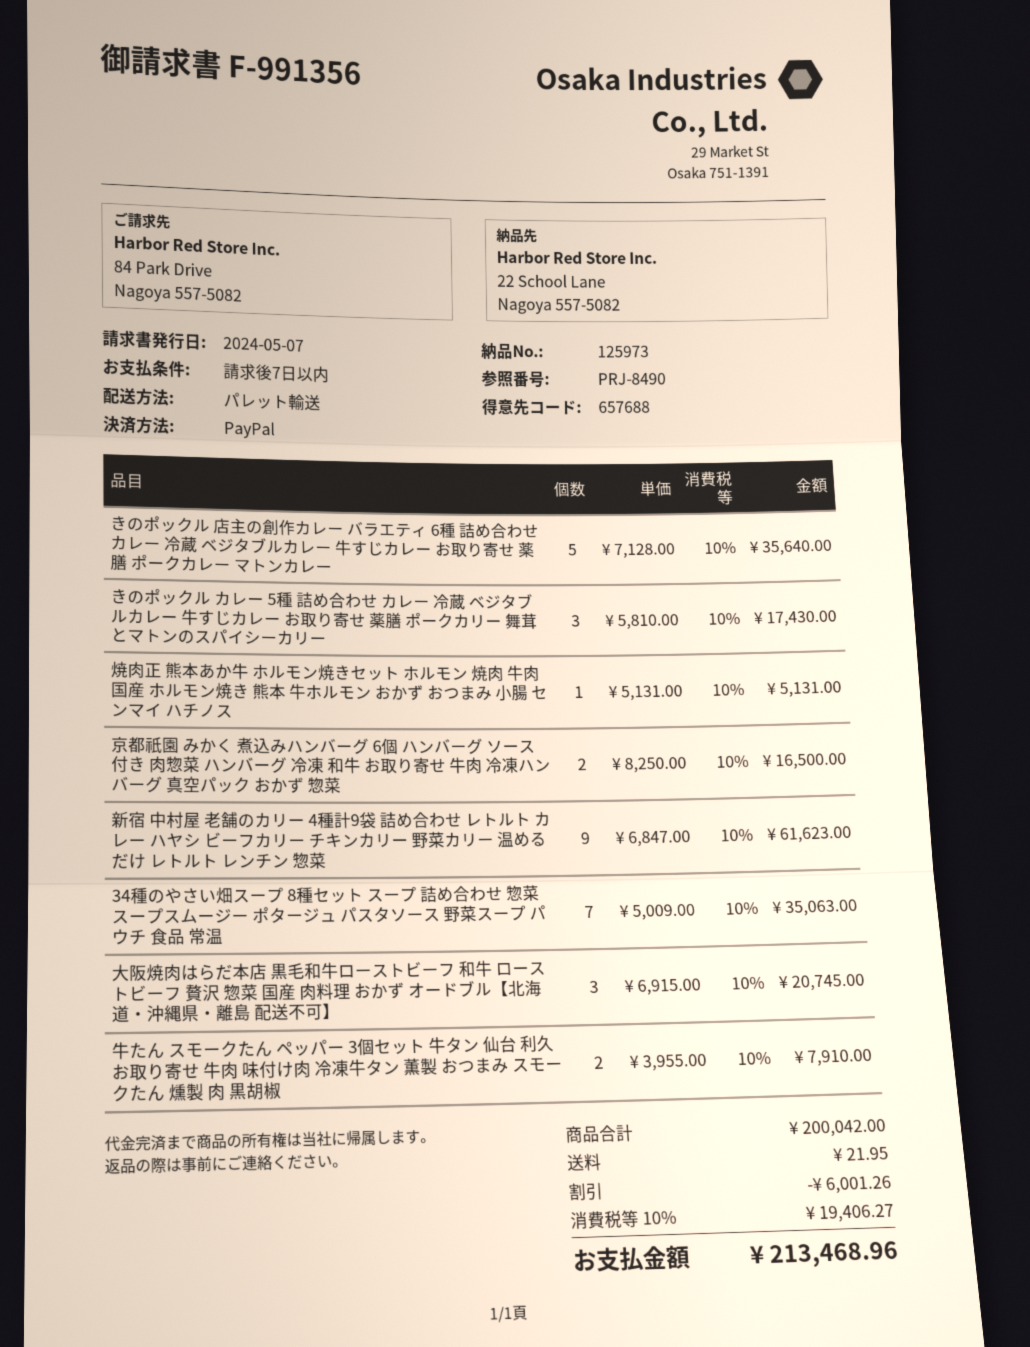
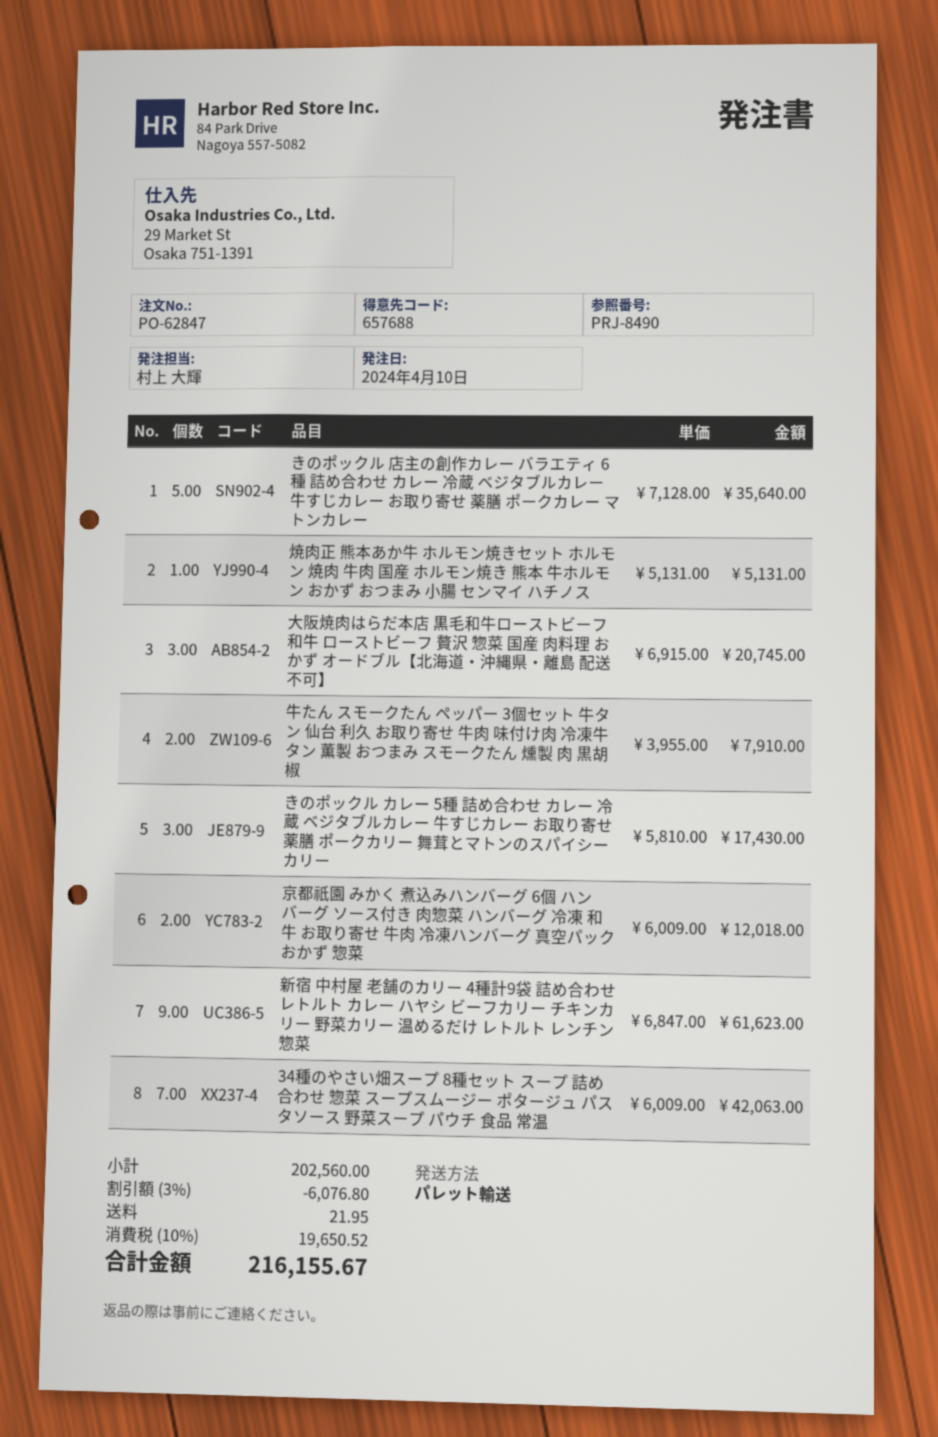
京都祇園 みかく 煮込みハンバーグ 6個 ハンバーグ ソース付き 肉惣菜 ハンバーグ 冷凍 和牛 お取り寄せ 牛肉 冷凍ハンバーグ 真空パック おかず 惣菜: 2 x 8250.00 = 16500.00 -> 2 x 6009.00 = 12018.00
34種のやさい畑スープ 8種セット スープ 詰め合わせ 惣菜 スープスムージー ポタージュ パスタソース 野菜スープ パウチ 食品 常温: 7 x 5009.00 = 35063.00 -> 7 x 6009.00 = 42063.00
subtotal: 200042.00 -> 202560.00
discount: 6001.26 -> 6076.80
tax: 10% = 19406.27 -> 10% = 19650.52
total: 213468.96 -> 216155.67

